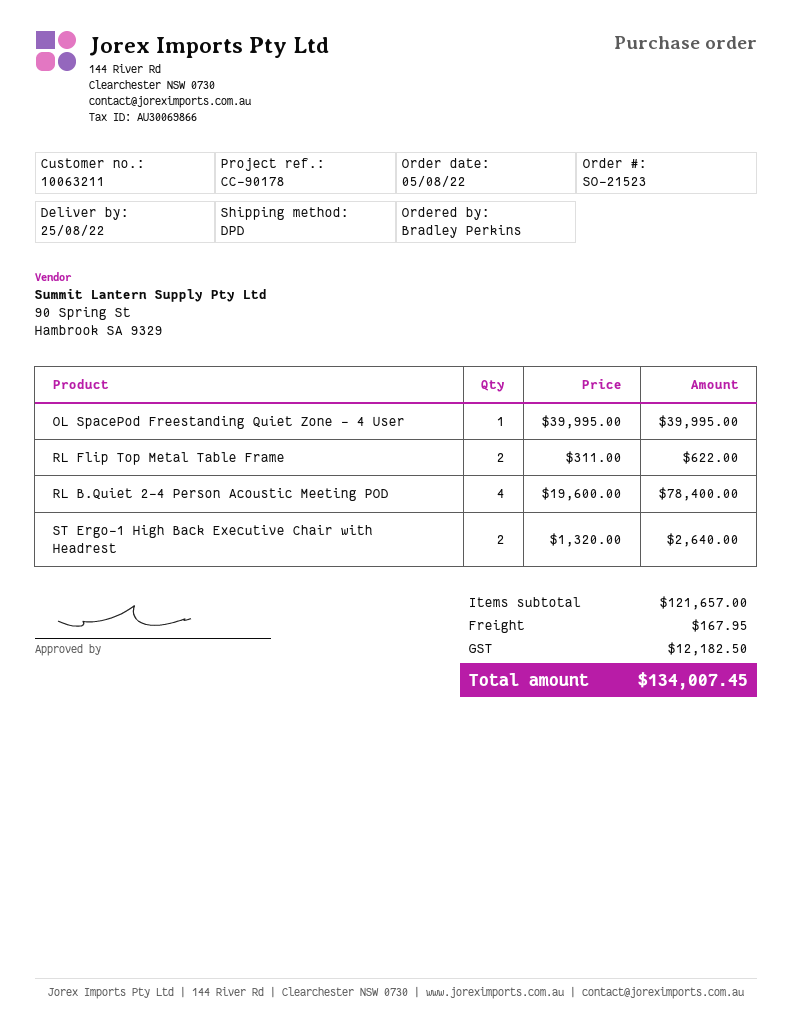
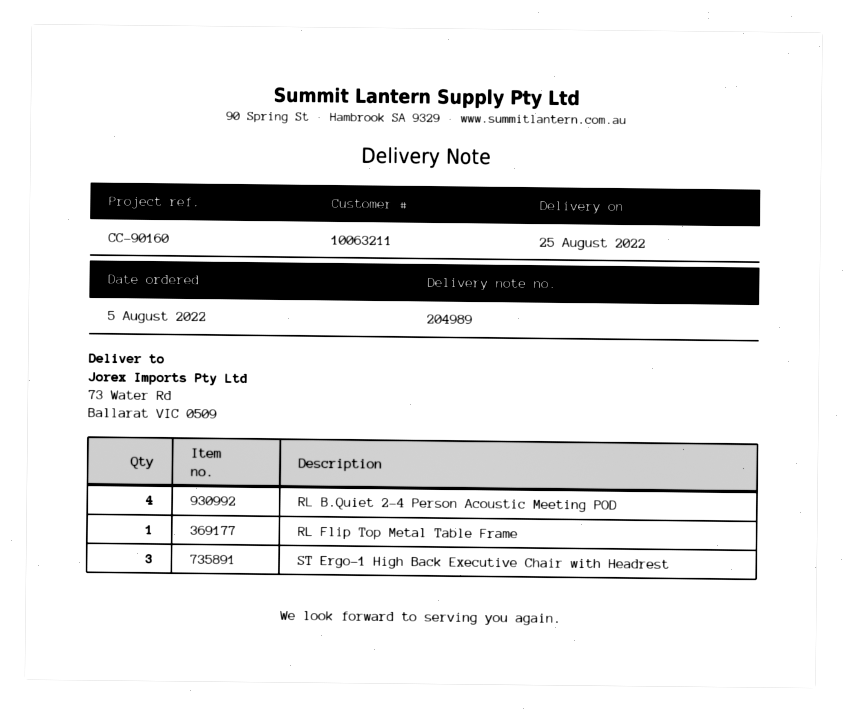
reference: CC-90178 -> CC-90160
OL SpacePod Freestanding Quiet Zone – 4 User: 1 -> none
RL Flip Top Metal Table Frame: 2 -> 1
ST Ergo-1 High Back Executive Chair with Headrest: 2 -> 3

